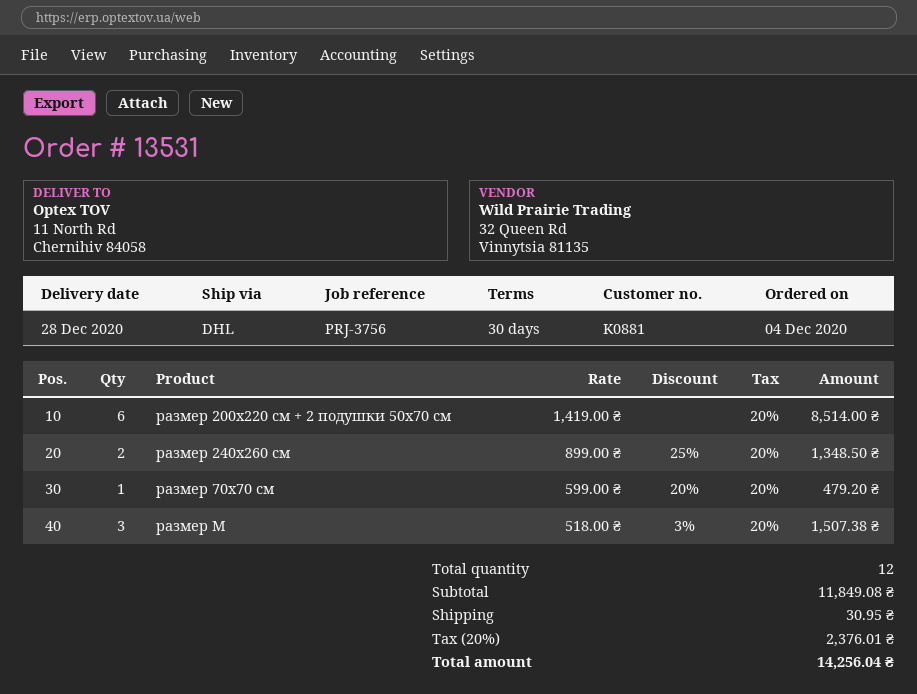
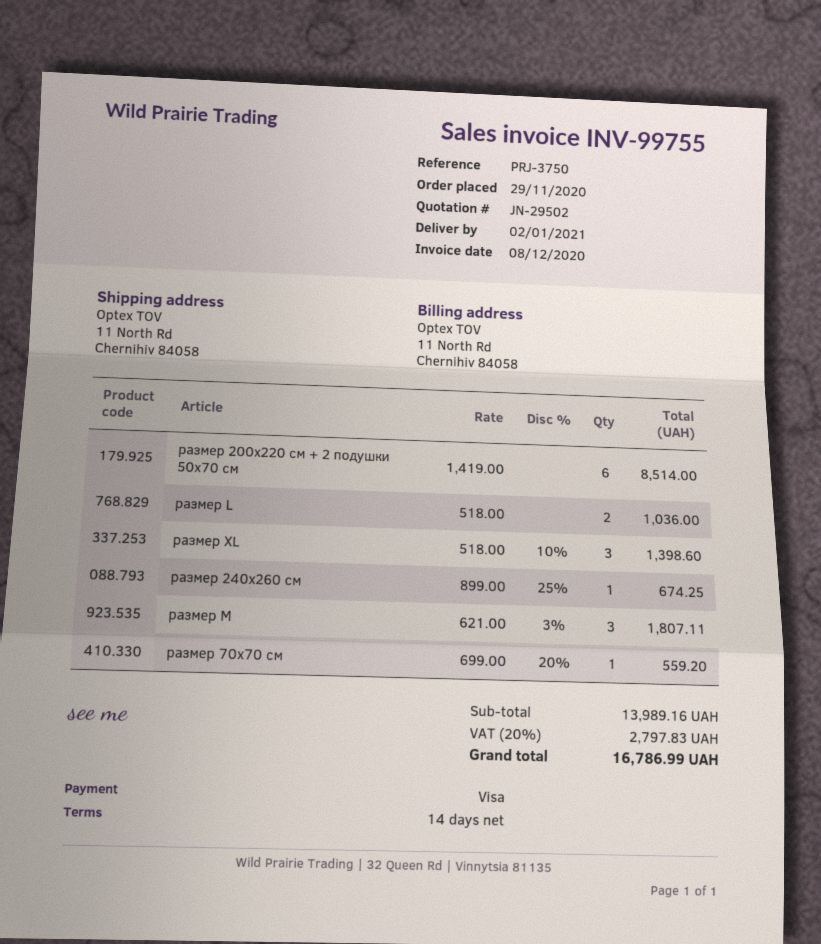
order date: 2020-12-04 -> 2020-11-29
delivery date: 2020-12-28 -> 2021-01-02
payment terms: 30 days -> 14 days
reference: PRJ-3756 -> PRJ-3750
размер 240х260 см: 2 x 899.00 - 25% = 1348.50 -> 1 x 899.00 - 25% = 674.25
размер 70х70 см: 1 x 599.00 - 20% = 479.20 -> 1 x 699.00 - 20% = 559.20
размер M: 3 x 518.00 - 3% = 1507.38 -> 3 x 621.00 - 3% = 1807.11
размер L: none -> 2 x 518.00 = 1036.00
размер XL: none -> 3 x 518.00 - 10% = 1398.60
subtotal: 11849.08 -> 13989.16
shipping: 30.95 -> none
tax: 20% = 2376.01 -> 20% = 2797.83
total: 14256.04 -> 16786.99

